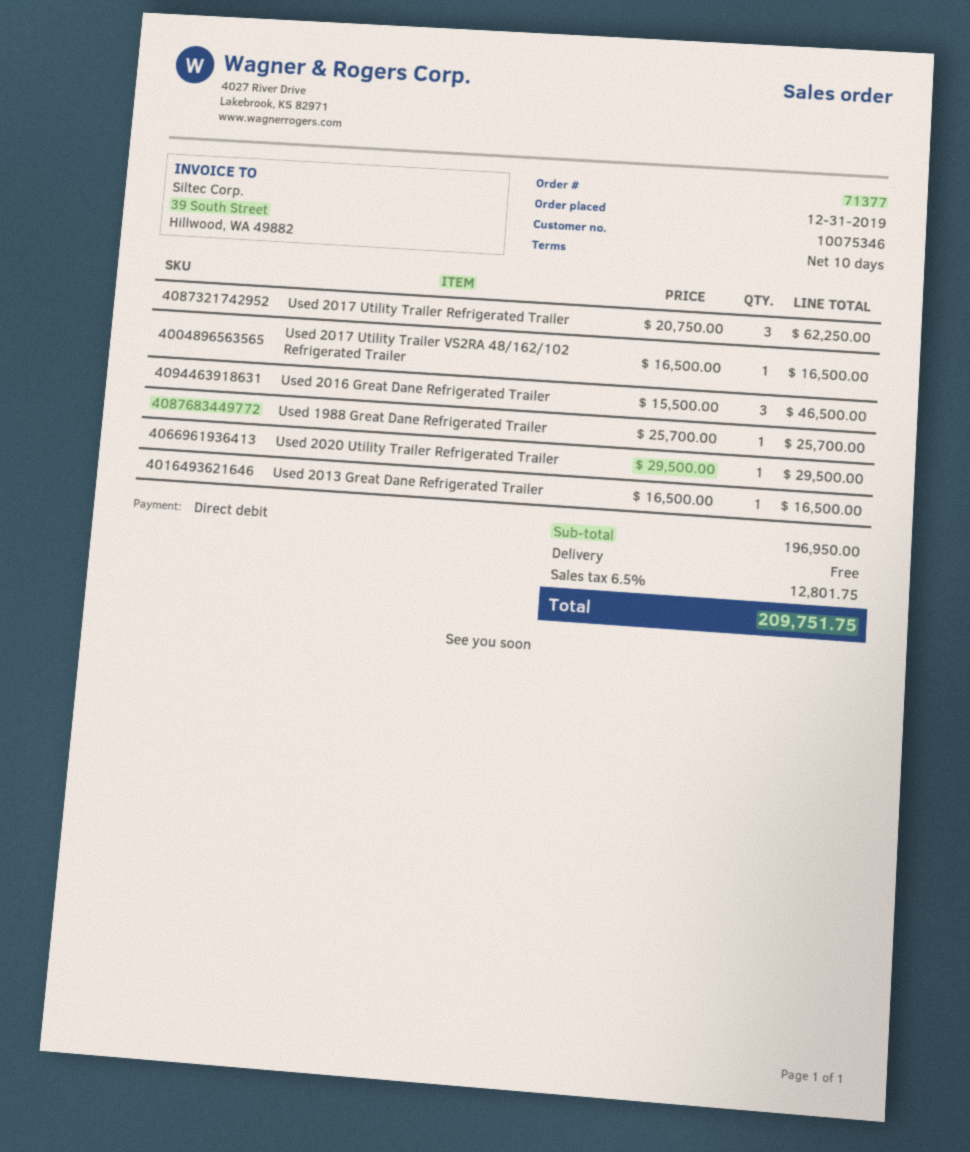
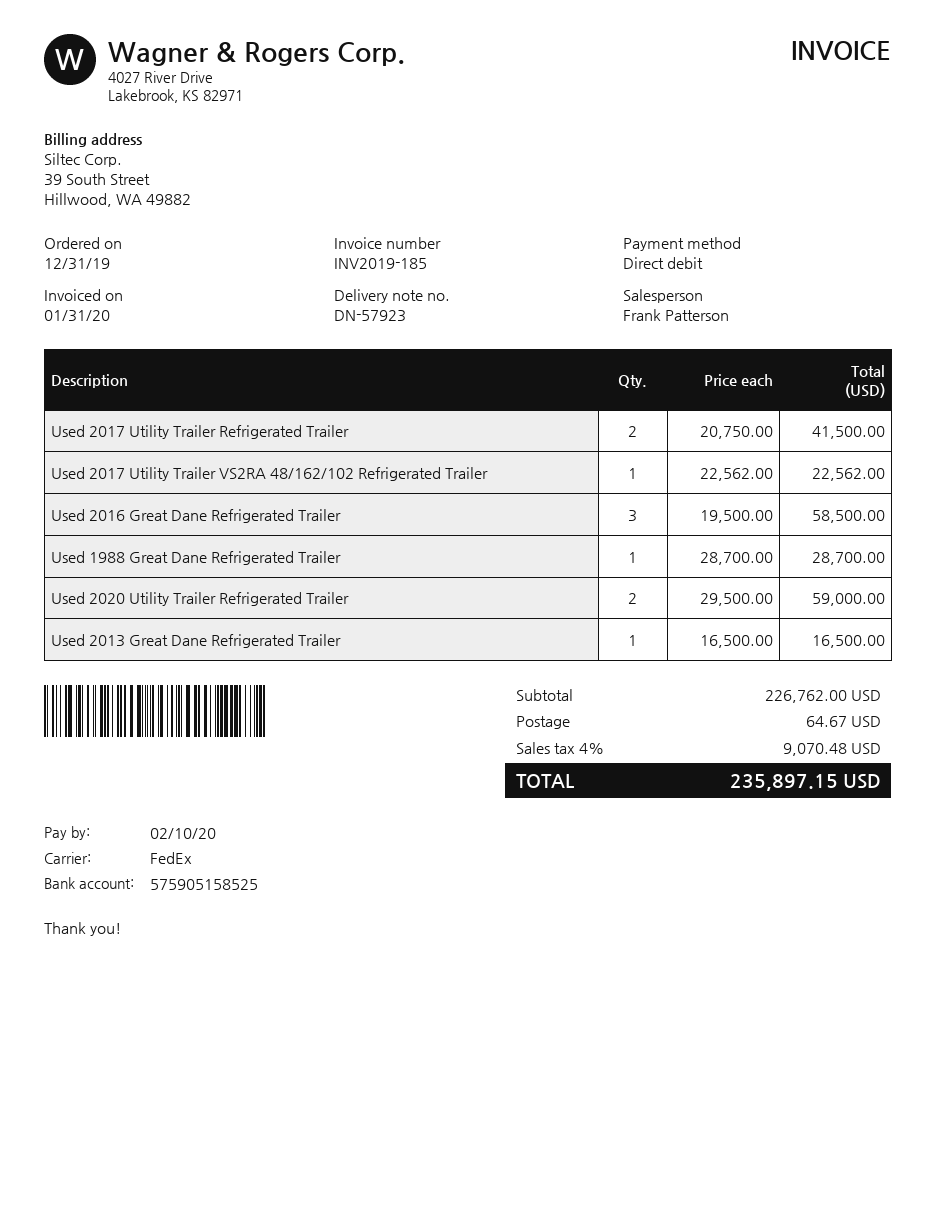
Used 2017 Utility Trailer Refrigerated Trailer: 3 x 20750.00 = 62250.00 -> 2 x 20750.00 = 41500.00
Used 2017 Utility Trailer VS2RA 48/162/102 Refrigerated Trailer: 1 x 16500.00 = 16500.00 -> 1 x 22562.00 = 22562.00
Used 2016 Great Dane Refrigerated Trailer: 3 x 15500.00 = 46500.00 -> 3 x 19500.00 = 58500.00
Used 1988 Great Dane Refrigerated Trailer: 1 x 25700.00 = 25700.00 -> 1 x 28700.00 = 28700.00
Used 2020 Utility Trailer Refrigerated Trailer: 1 x 29500.00 = 29500.00 -> 2 x 29500.00 = 59000.00
subtotal: 196950.00 -> 226762.00
shipping: 0.00 -> 64.67
tax: 6.5% = 12801.75 -> 4% = 9070.48
total: 209751.75 -> 235897.15

